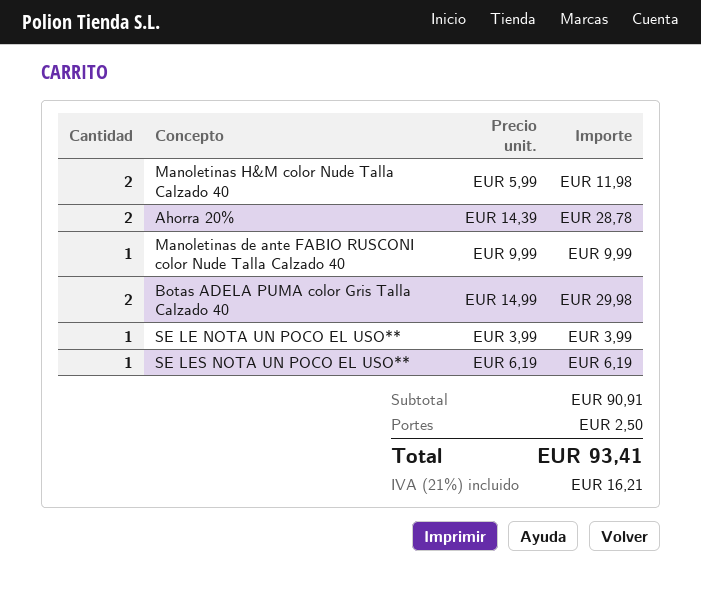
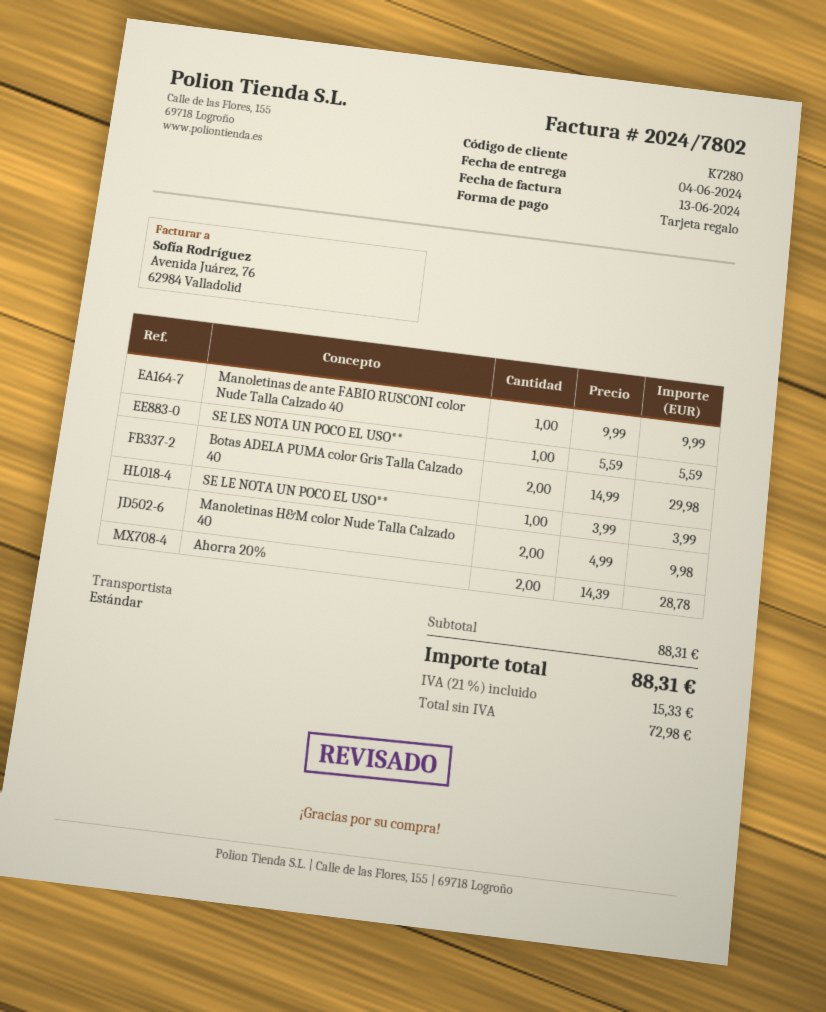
Manoletinas H&M color Nude Talla Calzado 40: 2 x 5.99 = 11.98 -> 2 x 4.99 = 9.98
SE LES NOTA UN POCO EL USO**: 1 x 6.19 = 6.19 -> 1 x 5.59 = 5.59
subtotal: 90.91 -> 88.31
shipping: 2.50 -> none
tax: 21% = 16.21 -> 21% = 15.33
total: 93.41 -> 88.31

